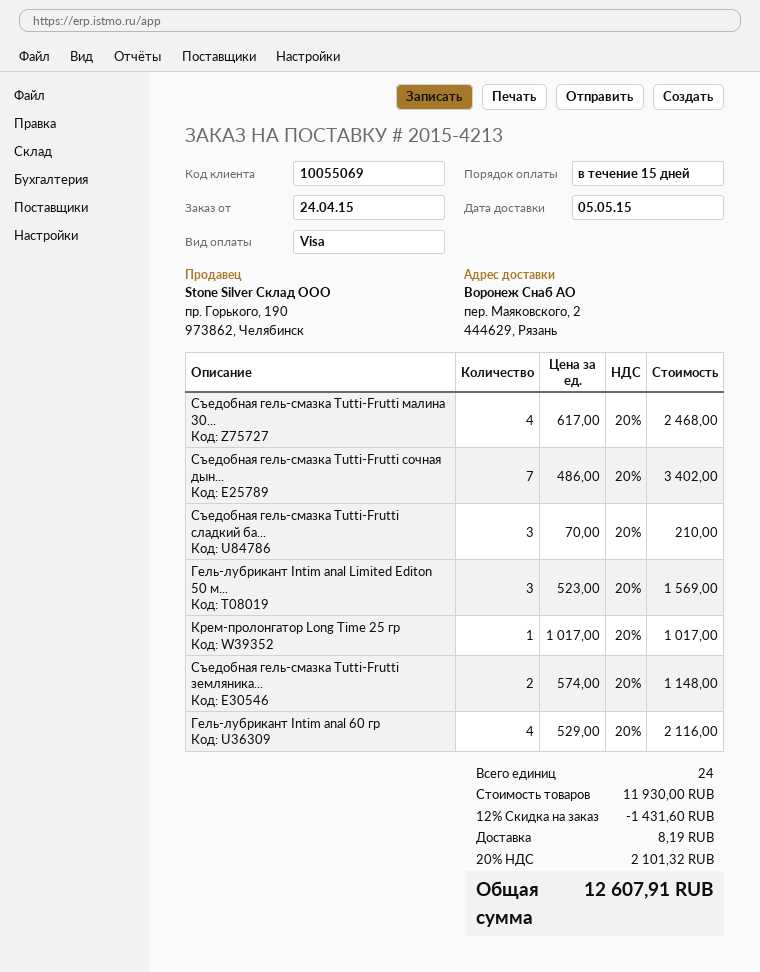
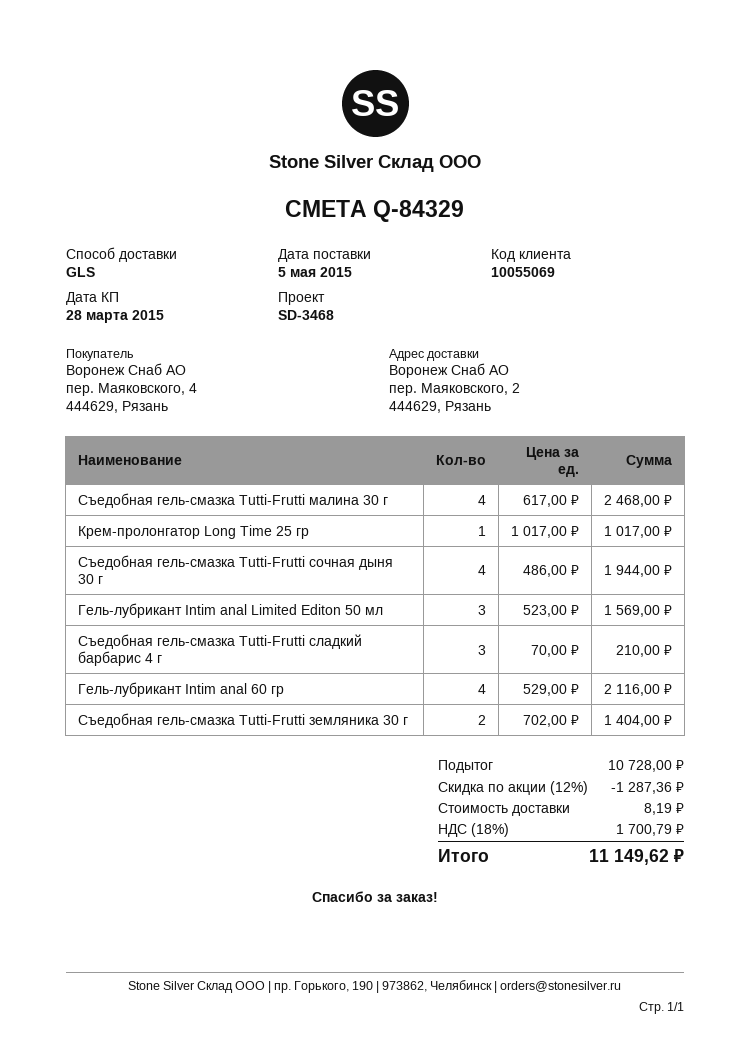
Съедобная гель-смазка Tutti-Frutti сочная дын...: 7 x 486.00 = 3402.00 -> 4 x 486.00 = 1944.00
Съедобная гель-смазка Tutti-Frutti земляника...: 2 x 574.00 = 1148.00 -> 2 x 702.00 = 1404.00
subtotal: 11930.00 -> 10728.00
discount: 12% = 1431.60 -> 12% = 1287.36
tax: 20% = 2101.32 -> 18% = 1700.79
total: 12607.91 -> 11149.62

